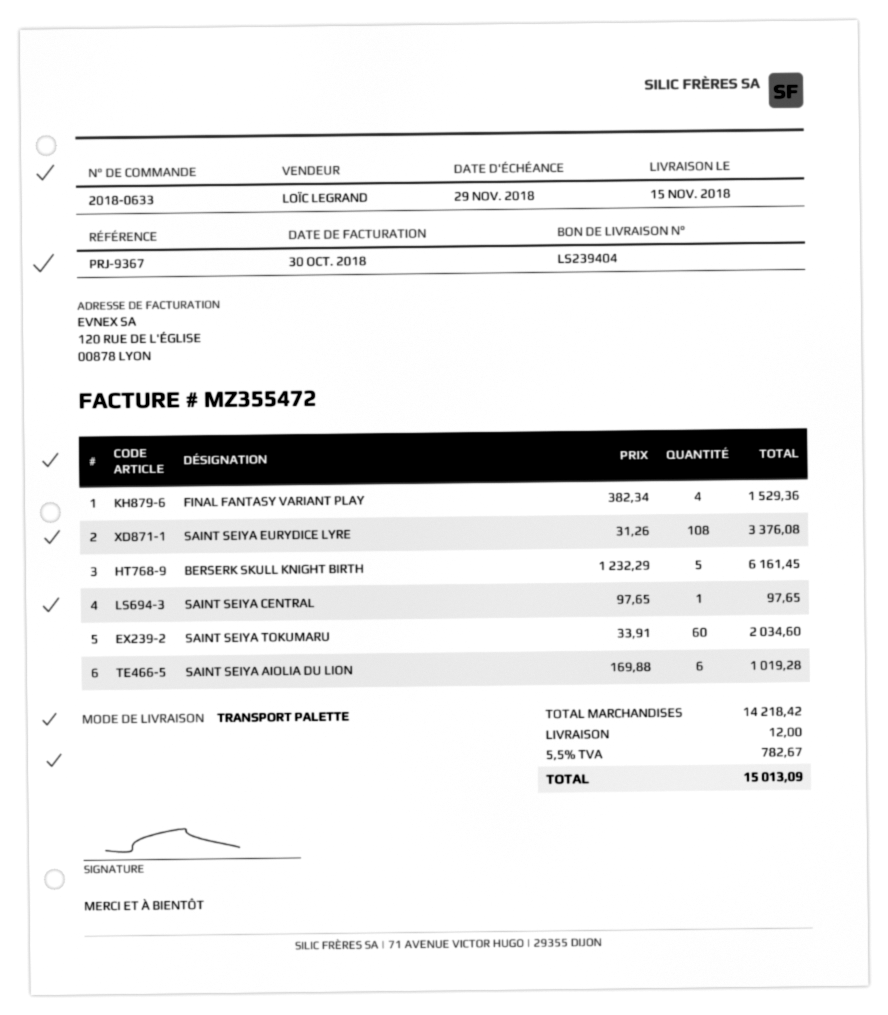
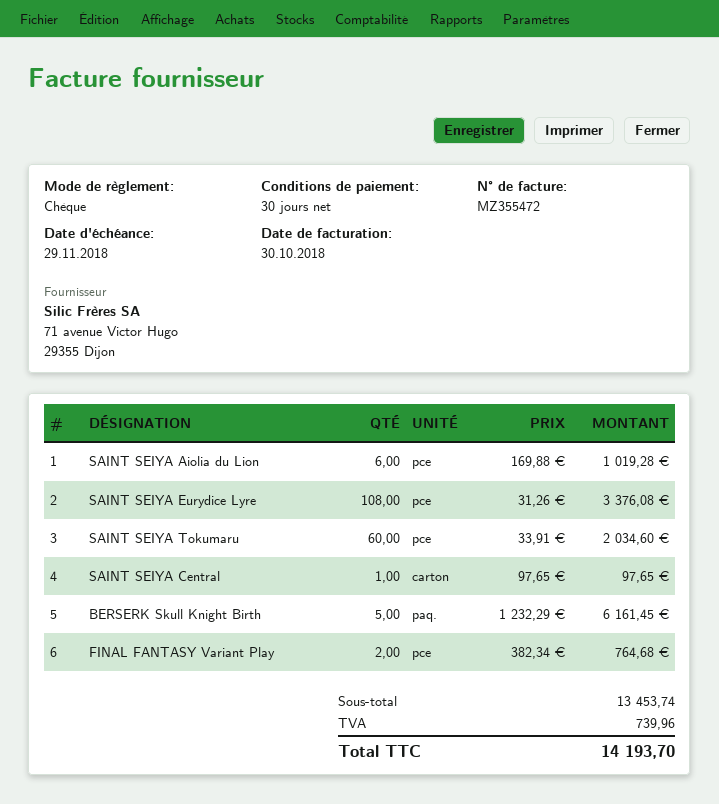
FINAL FANTASY VARIANT PLAY: 4 x 382.34 = 1529.36 -> 2 x 382.34 = 764.68
subtotal: 14218.42 -> 13453.74
shipping: 12.00 -> none
tax: 782.67 -> 739.96
total: 15013.09 -> 14193.70

